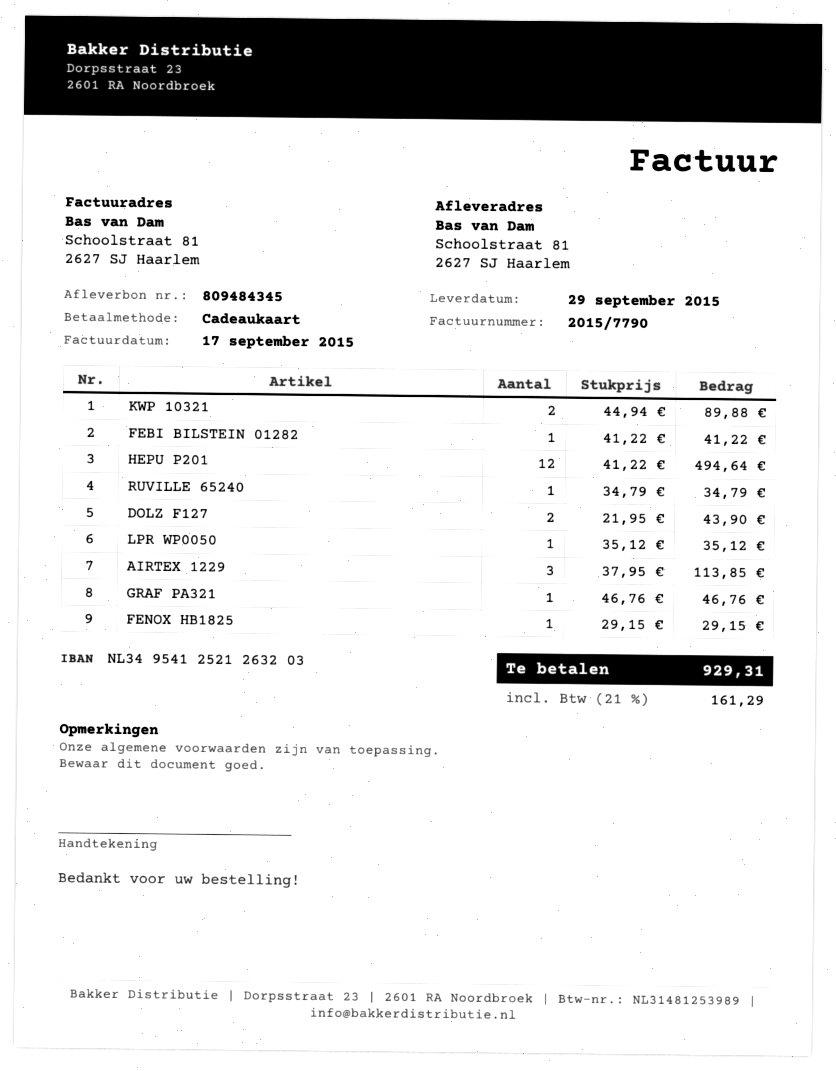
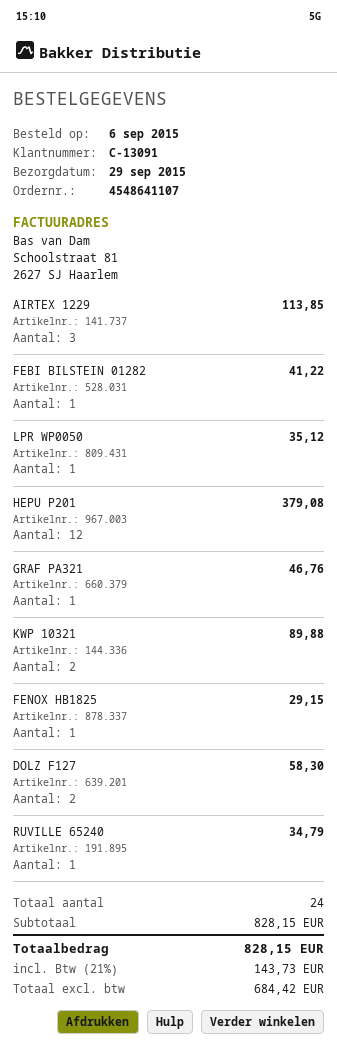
HEPU P201: 12 for 494.64 -> 12 for 379.08
DOLZ F127: 2 for 43.90 -> 2 for 58.30
tax: 21% = 161.29 -> 21% = 143.73
total: 929.31 -> 828.15

